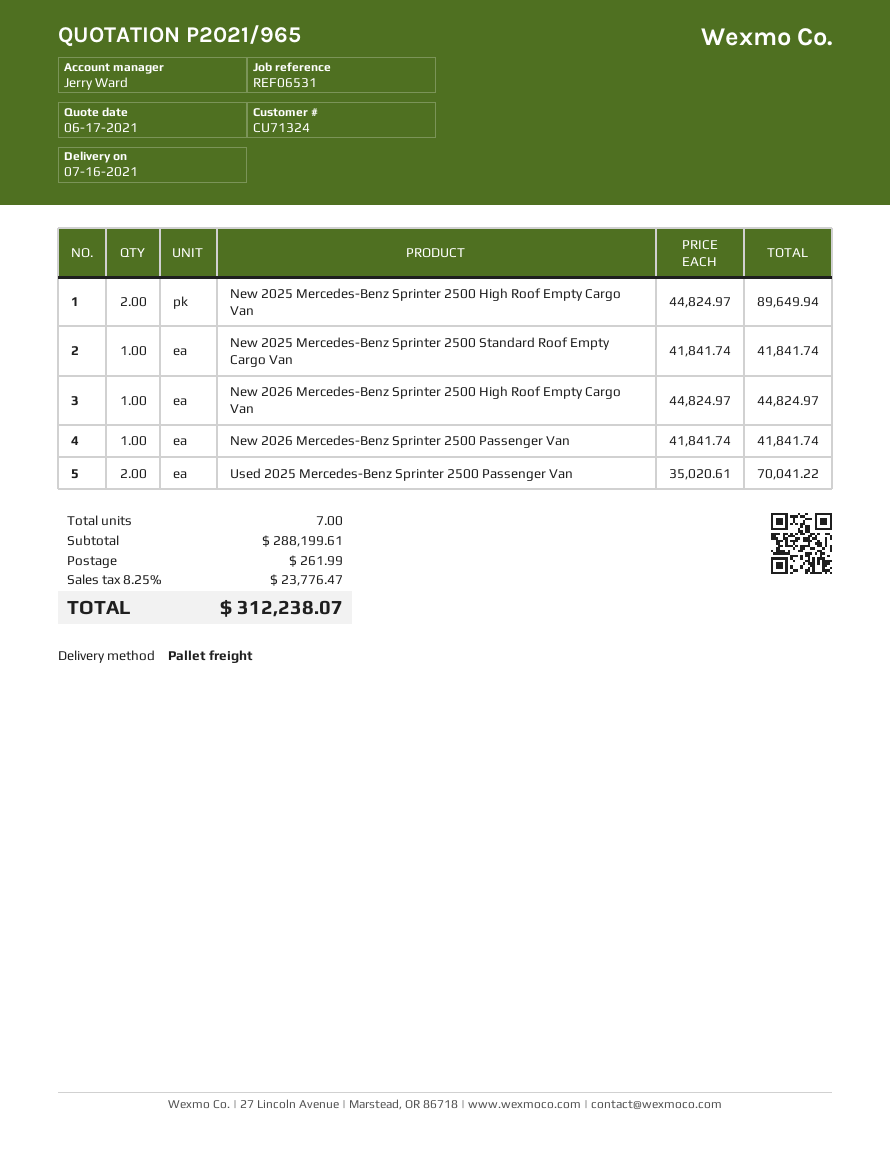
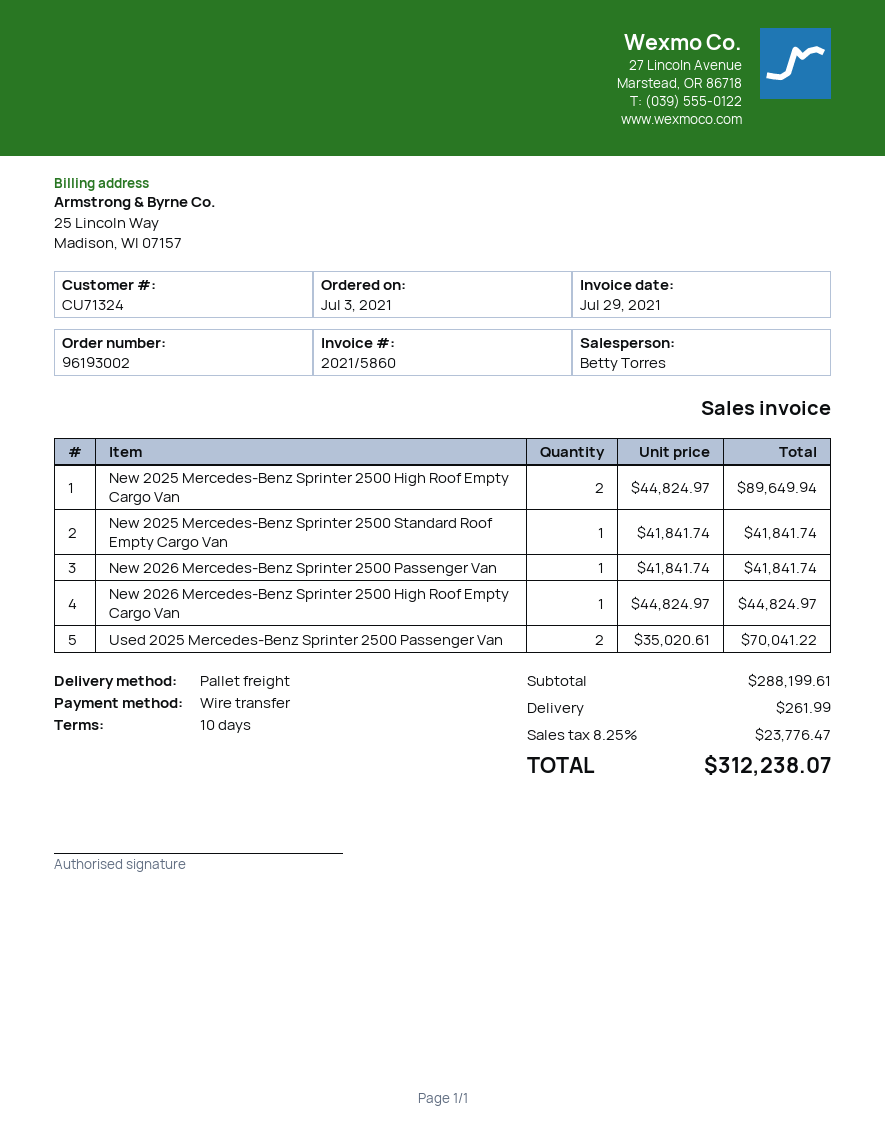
sales rep: Jerry Ward -> Betty Torres

